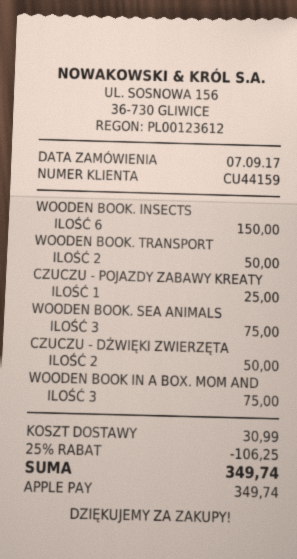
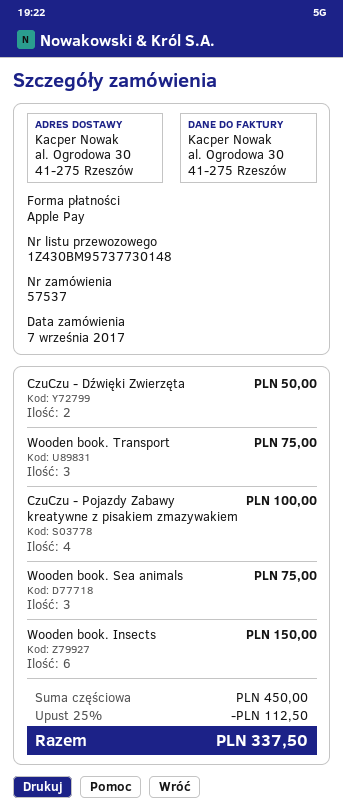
WOODEN BOOK. TRANSPORT: 2 for 50.00 -> 3 for 75.00
CZUCZU - POJAZDY ZABAWY KREATY: 1 for 25.00 -> 4 for 100.00
WOODEN BOOK IN A BOX. MOM AND: 3 for 75.00 -> none
discount: 25% = 106.25 -> 25% = 112.50
shipping: 30.99 -> none
total: 349.74 -> 337.50

